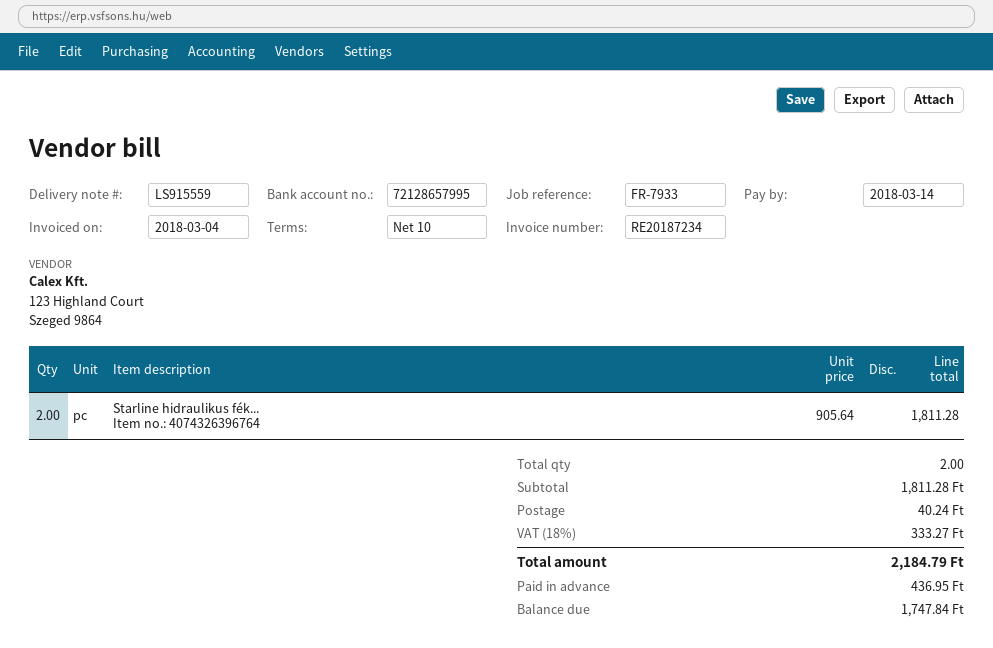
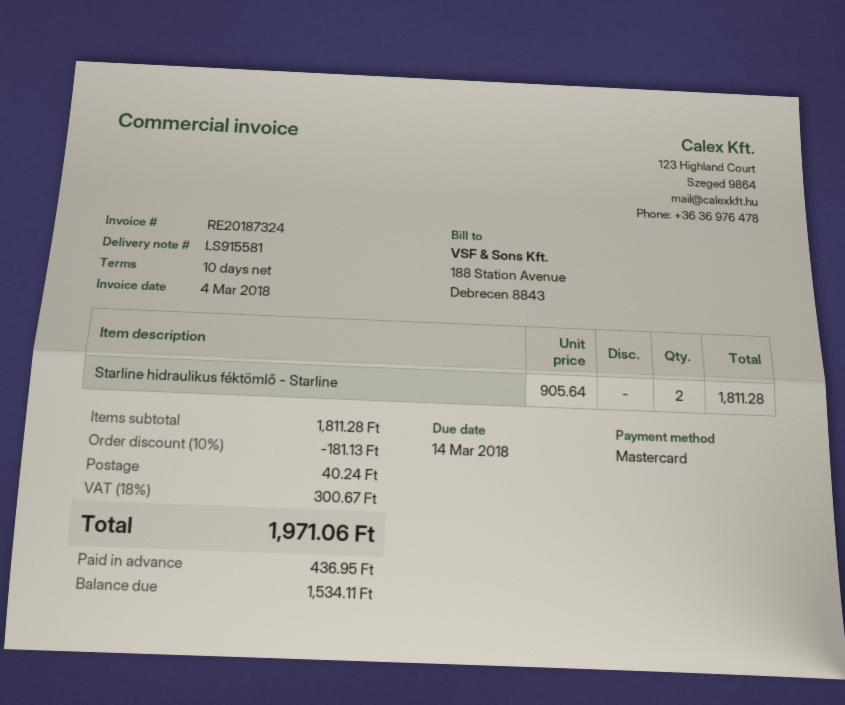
delivery note number: LS915559 -> LS915581
invoice number: RE20187234 -> RE20187324
discount: none -> 10% = 181.13
tax: 18% = 333.27 -> 18% = 300.67
total: 2184.79 -> 1971.06
balance: 1747.84 -> 1534.11

